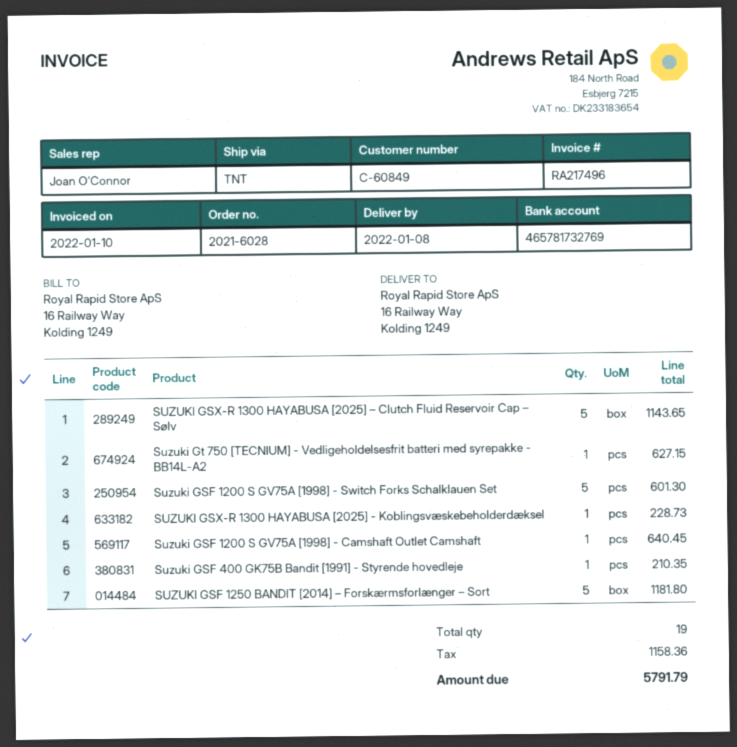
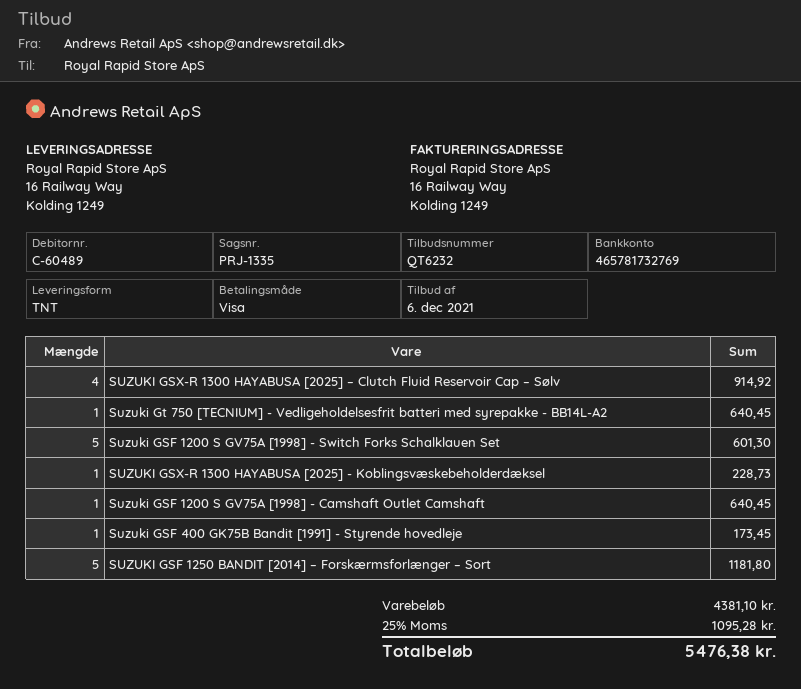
customer number: C-60849 -> C-60489
SUZUKI GSX-R 1300 HAYABUSA [2025] – Clutch Fluid Reservoir Cap – Sølv: 5 for 1143.65 -> 4 for 914.92
Suzuki Gt 750 [TECNIUM] - Vedligeholdelsesfrit batteri med syrepakke - BB14L-A2: 1 for 627.15 -> 1 for 640.45
Suzuki GSF 400 GK75B Bandit [1991] - Styrende hovedleje: 1 for 210.35 -> 1 for 173.45
tax: 1158.36 -> 1095.28
total: 5791.79 -> 5476.38

